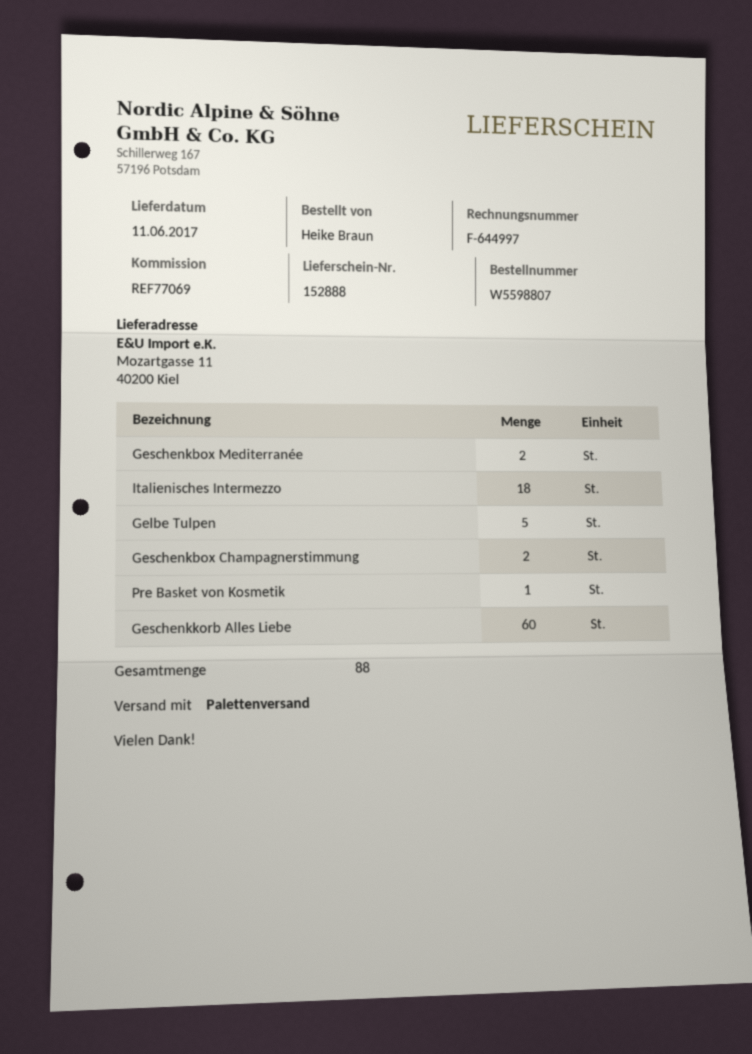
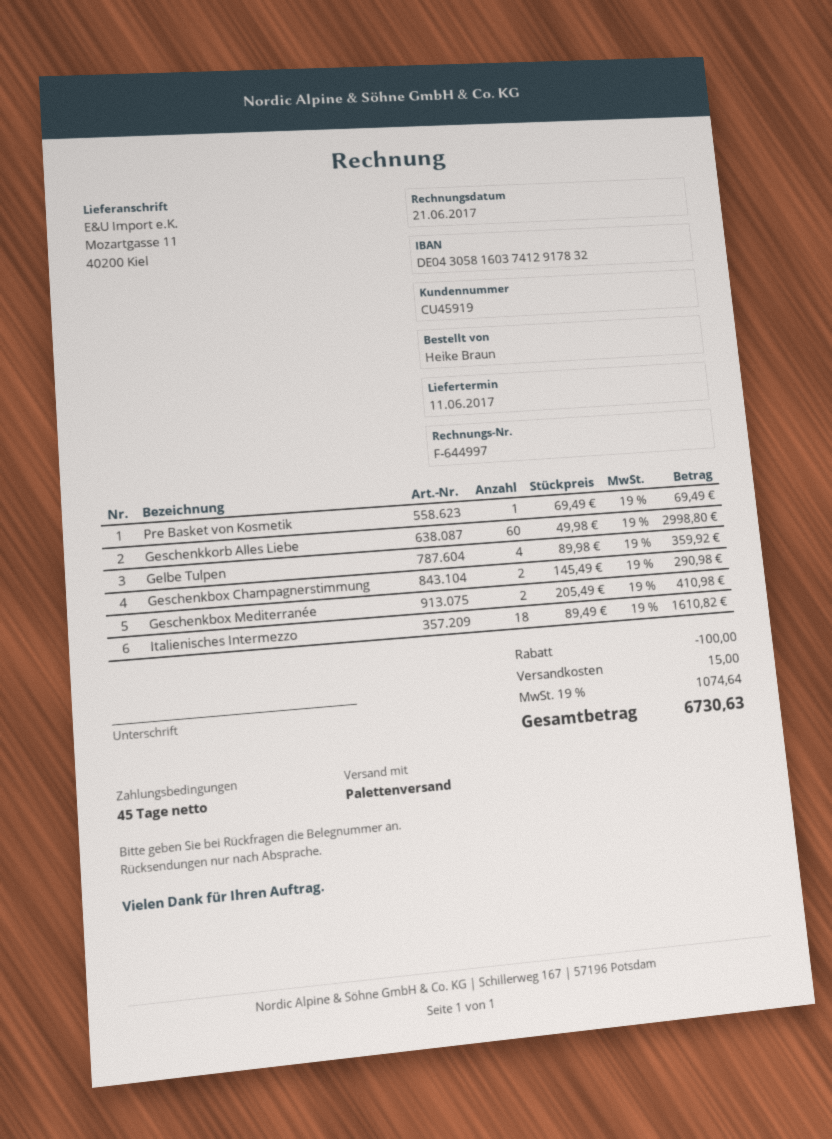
Gelbe Tulpen: 5 -> 4

